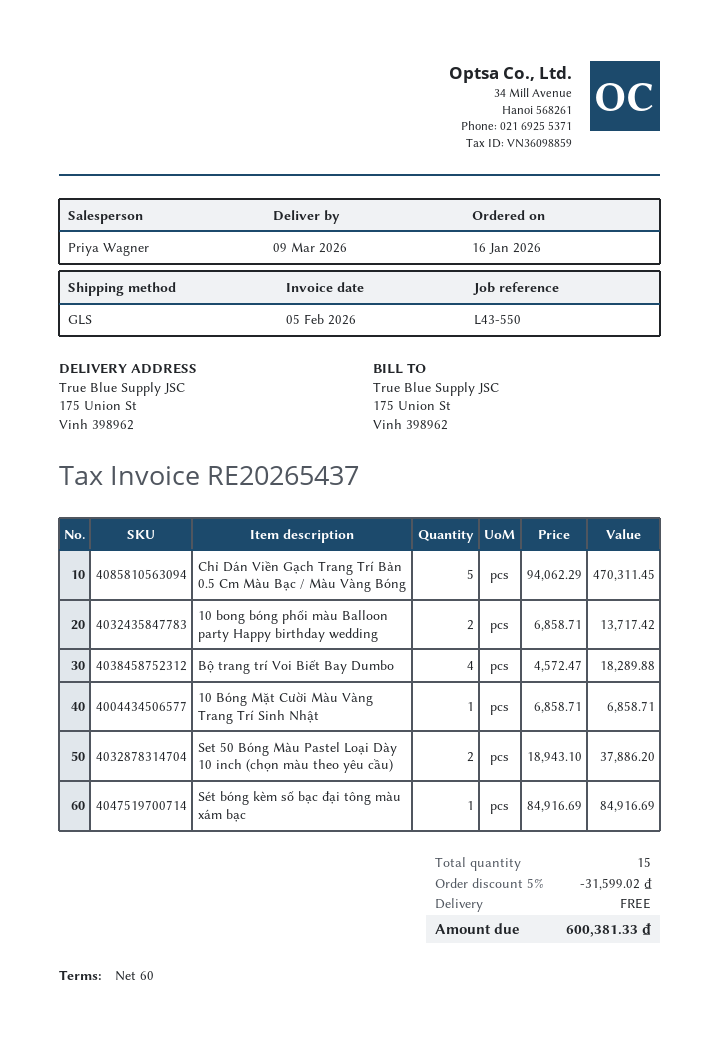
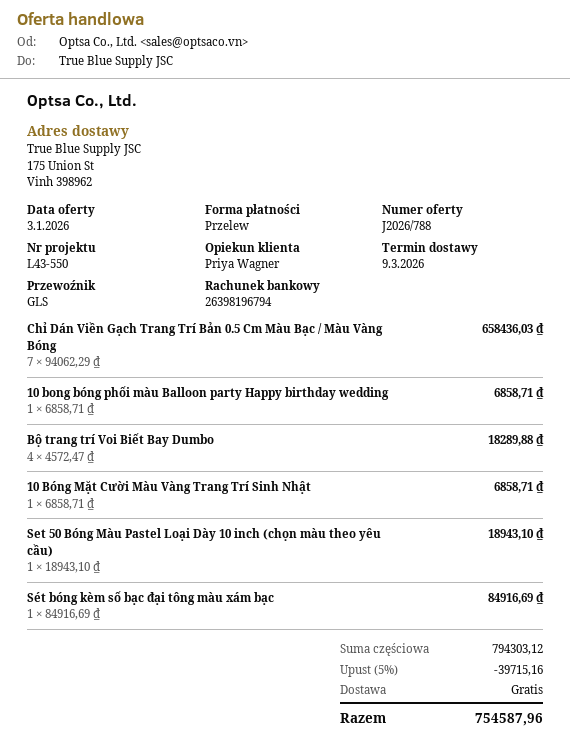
Chỉ Dán Viền Gạch Trang Trí Bản 0.5 Cm Màu Bạc / Màu Vàng Bóng: 5 x 94062.29 = 470311.45 -> 7 x 94062.29 = 658436.03
10 bong bóng phối màu Balloon party Happy birthday wedding: 2 x 6858.71 = 13717.42 -> 1 x 6858.71 = 6858.71
Set 50 Bóng Màu Pastel Loại Dày 10 inch (chọn màu theo yêu cầu): 2 x 18943.10 = 37886.20 -> 1 x 18943.10 = 18943.10
discount: 5% = 31599.02 -> 5% = 39715.16
total: 600381.33 -> 754587.96

